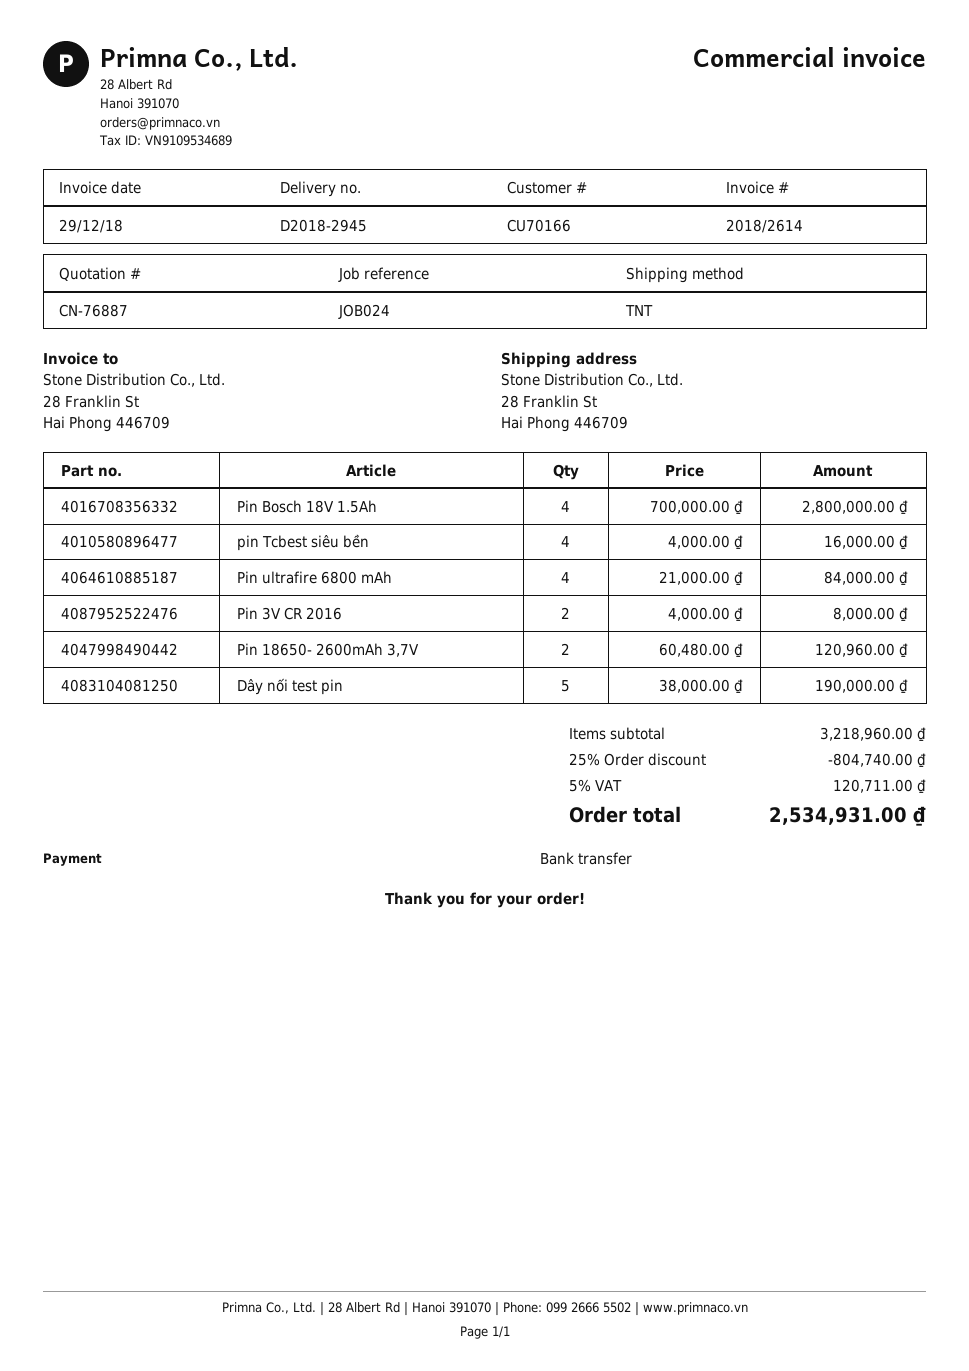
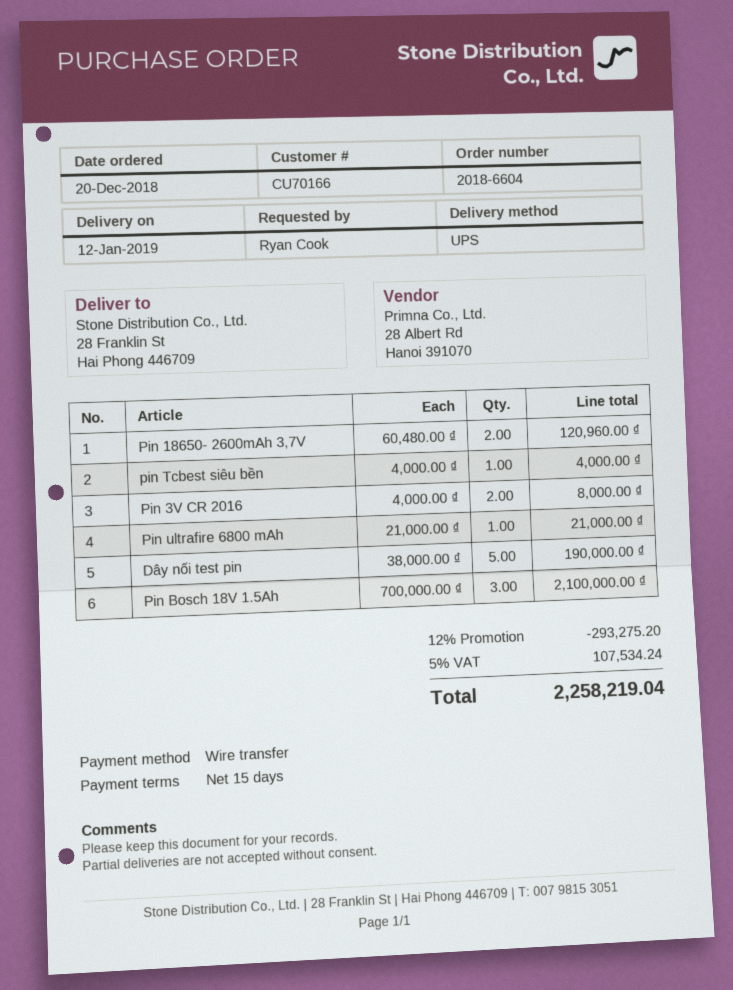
shipping method: TNT -> UPS
Pin Bosch 18V 1.5Ah: 4 x 700000.00 = 2800000.00 -> 3 x 700000.00 = 2100000.00
pin Tcbest siêu bền: 4 x 4000.00 = 16000.00 -> 1 x 4000.00 = 4000.00
Pin ultrafire 6800 mAh: 4 x 21000.00 = 84000.00 -> 1 x 21000.00 = 21000.00
discount: 25% = 804740.00 -> 12% = 293275.20
tax: 5% = 120711.00 -> 5% = 107534.24
total: 2534931.00 -> 2258219.04

